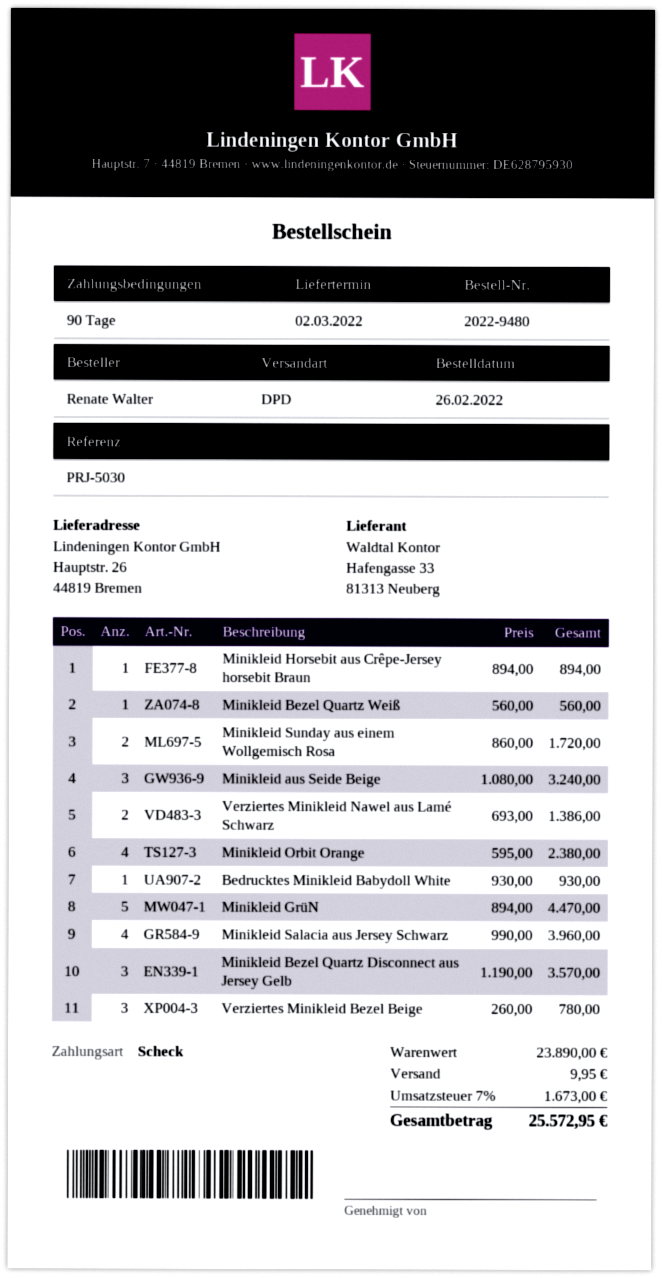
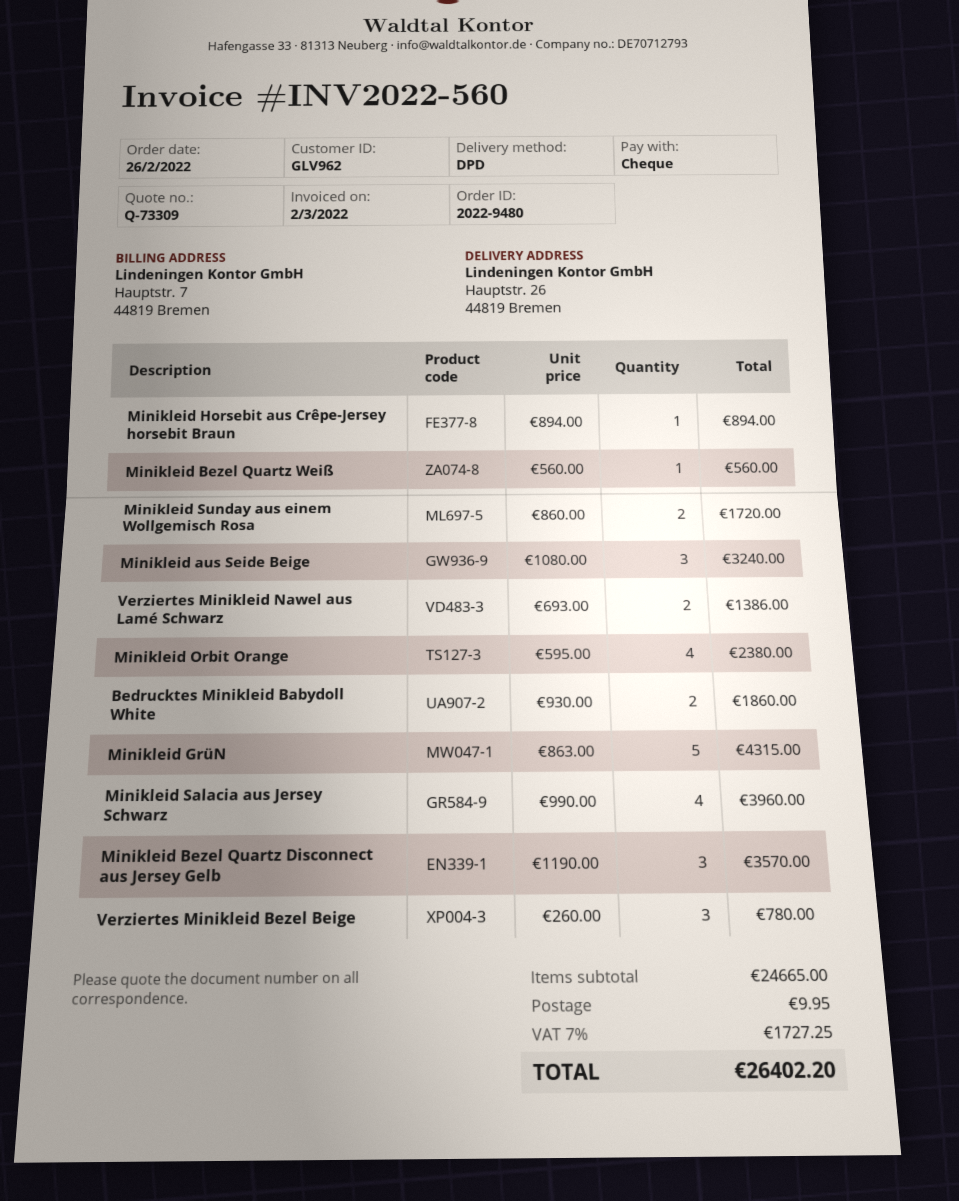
Bedrucktes Minikleid Babydoll White: 1 x 930.00 = 930.00 -> 2 x 930.00 = 1860.00
Minikleid GrüN: 5 x 894.00 = 4470.00 -> 5 x 863.00 = 4315.00
subtotal: 23890.00 -> 24665.00
tax: 7% = 1673.00 -> 7% = 1727.25
total: 25572.95 -> 26402.20

